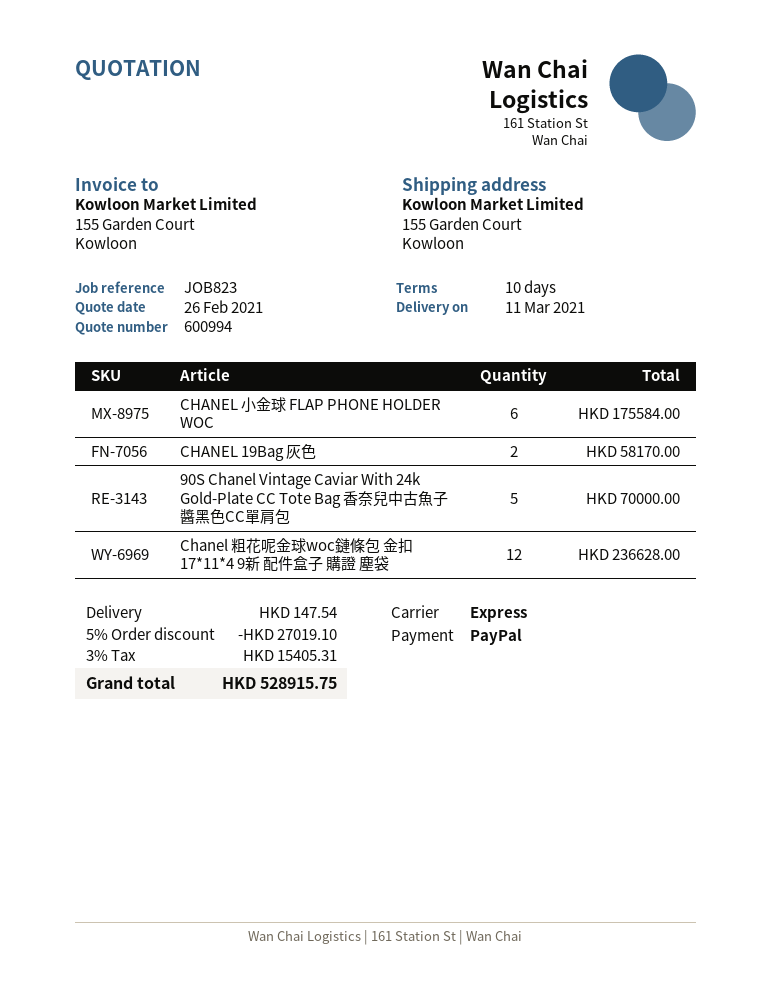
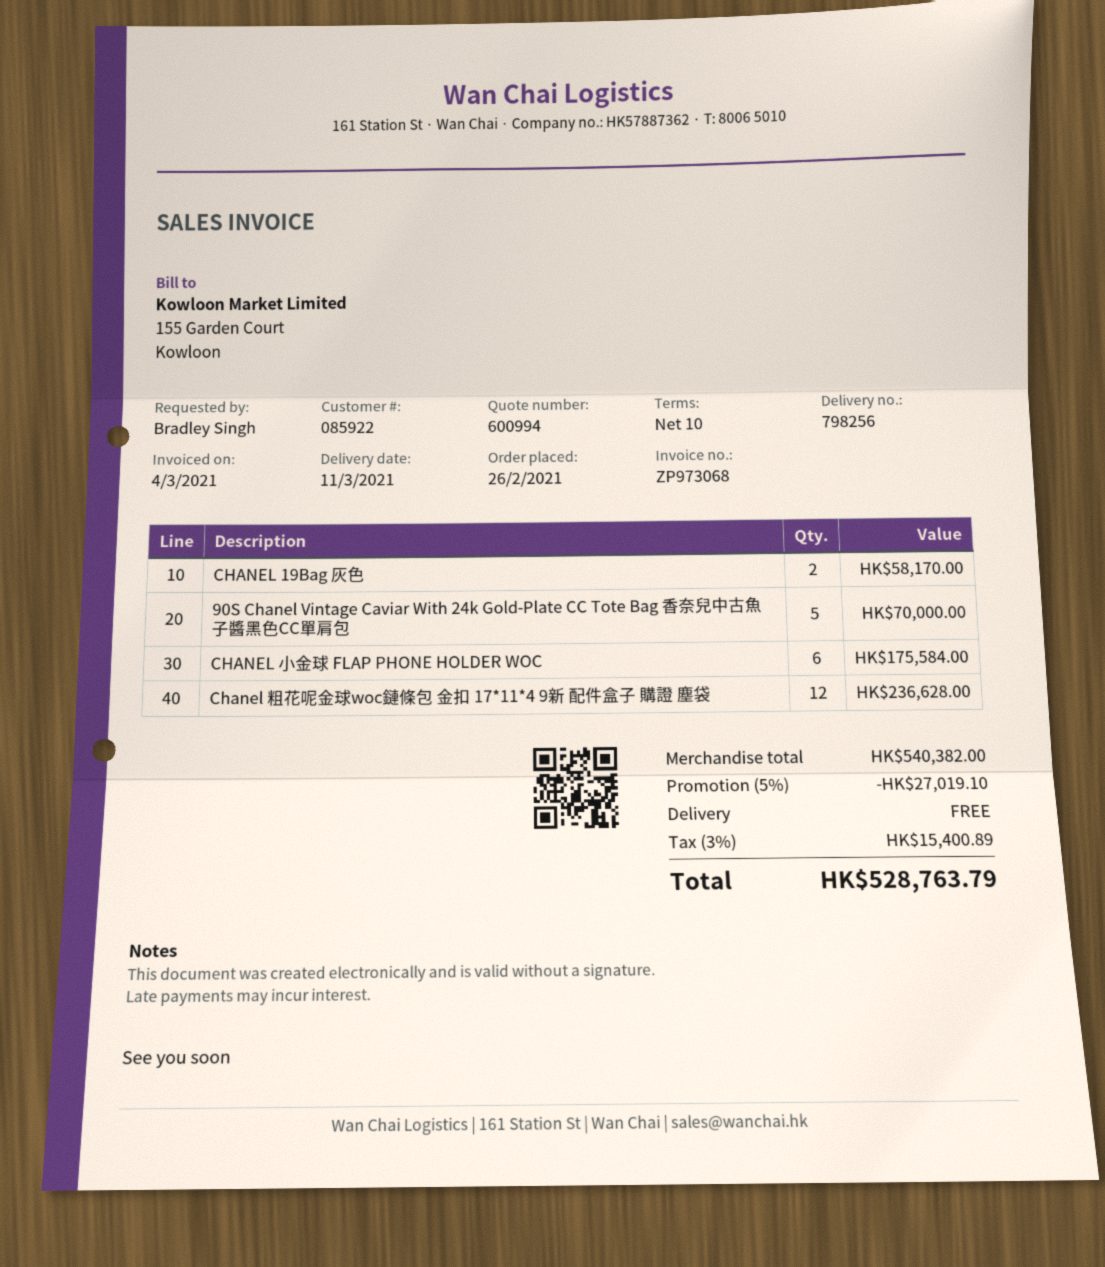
shipping: 147.54 -> 0.00
tax: 3% = 15405.31 -> 3% = 15400.89
total: 528915.75 -> 528763.79

